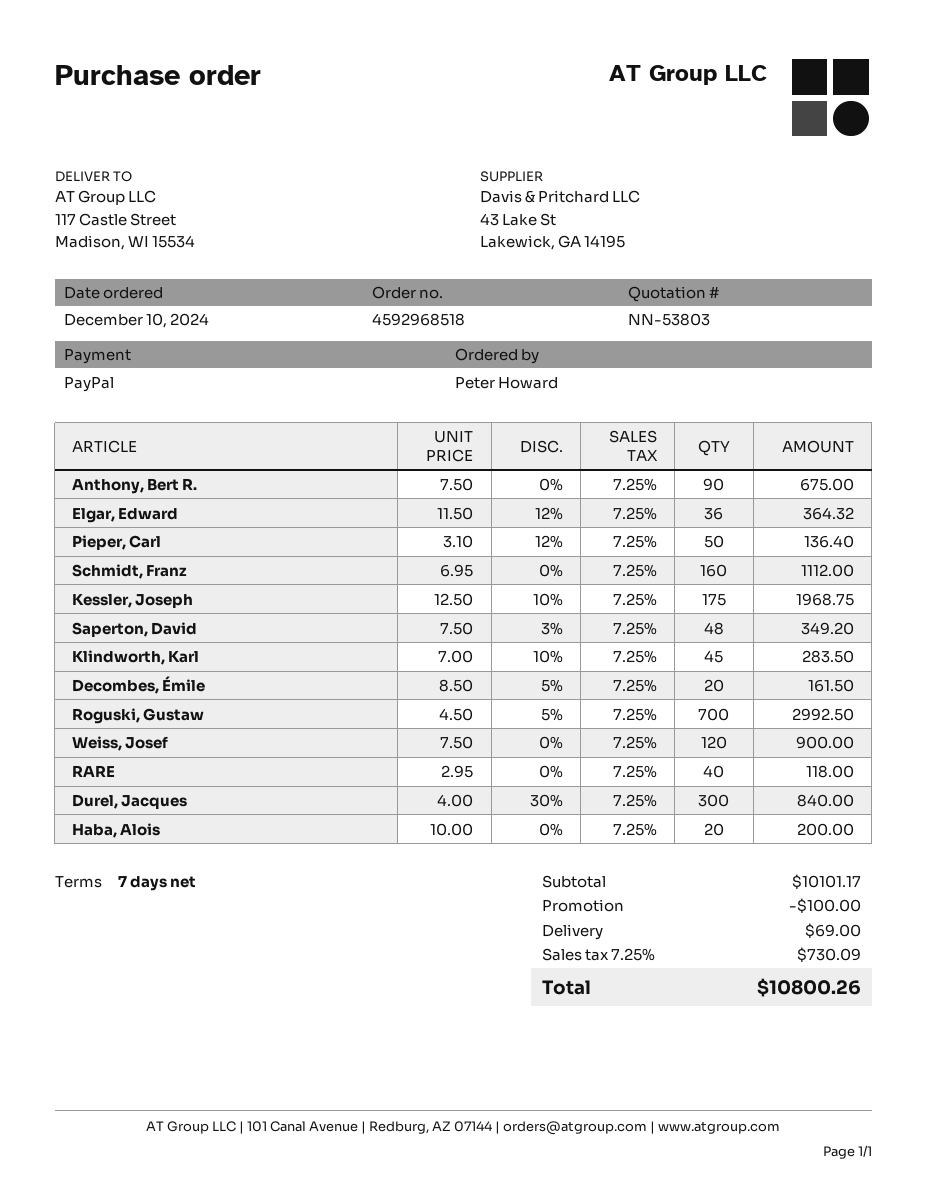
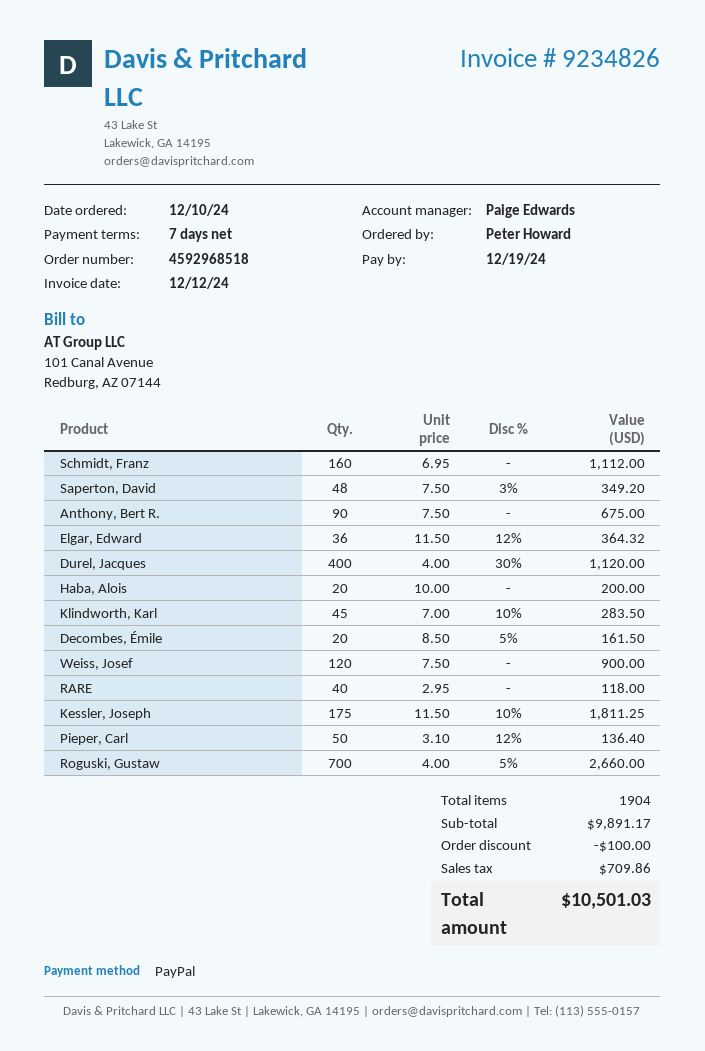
Kessler, Joseph: 175 x 12.50 - 10% = 1968.75 -> 175 x 11.50 - 10% = 1811.25
Roguski, Gustaw: 700 x 4.50 - 5% = 2992.50 -> 700 x 4.00 - 5% = 2660.00
Durel, Jacques: 300 x 4.00 - 30% = 840.00 -> 400 x 4.00 - 30% = 1120.00
subtotal: 10101.17 -> 9891.17
shipping: 69.00 -> none
tax: 730.09 -> 709.86
total: 10800.26 -> 10501.03

